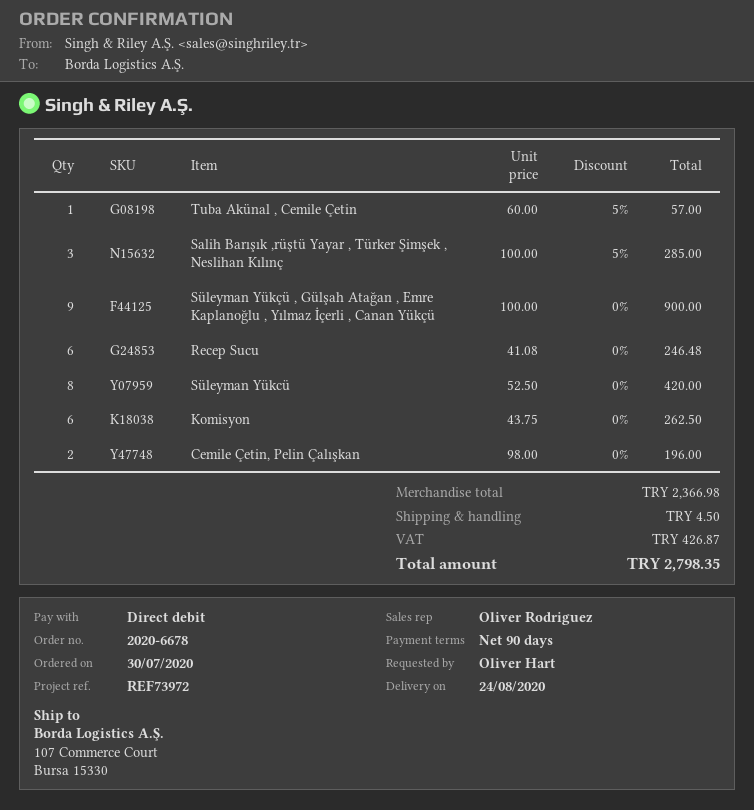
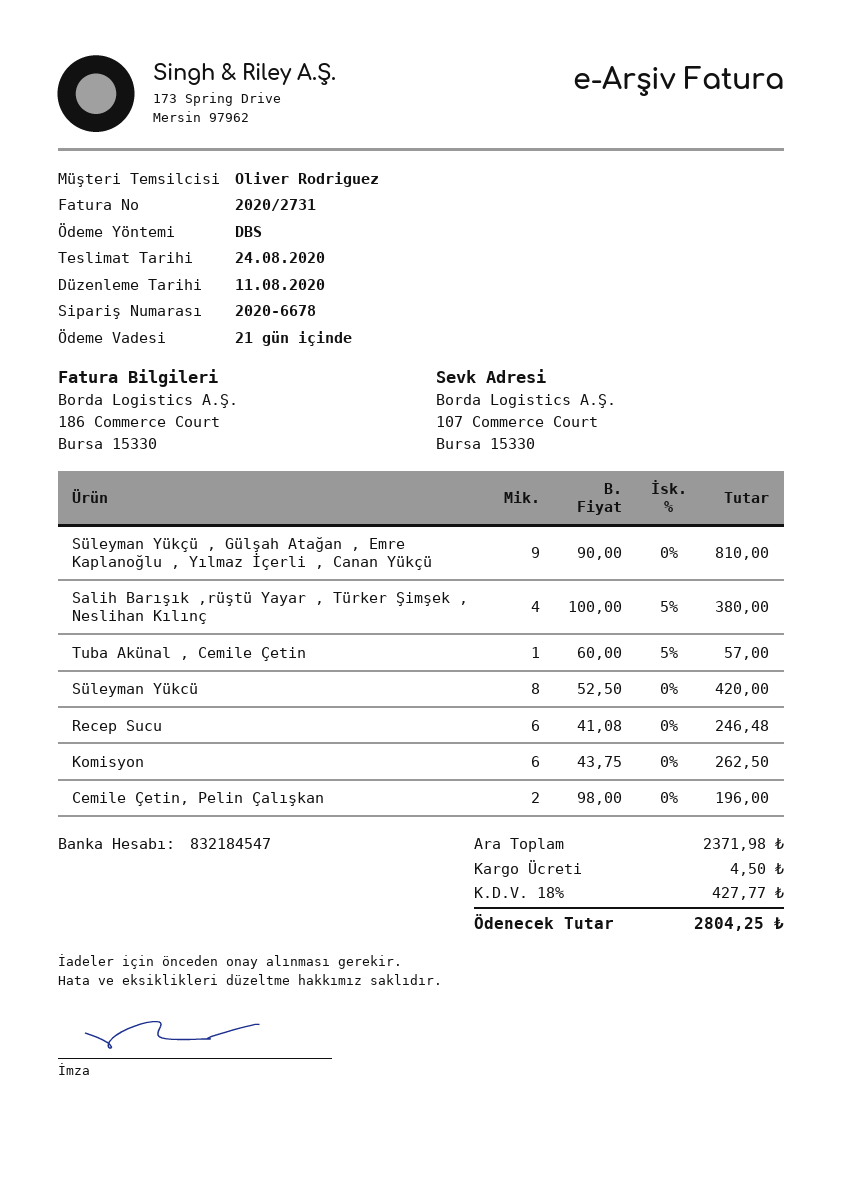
payment terms: 90 days -> 21 days
Salih Barışık ,rüştü Yayar , Türker Şimşek , Neslihan Kılınç: 3 x 100.00 - 5% = 285.00 -> 4 x 100.00 - 5% = 380.00
Süleyman Yükçü , Gülşah Atağan , Emre Kaplanoğlu , Yılmaz İçerli , Canan Yükçü: 9 x 100.00 = 900.00 -> 9 x 90.00 = 810.00
subtotal: 2366.98 -> 2371.98
tax: 426.87 -> 427.77
total: 2798.35 -> 2804.25

